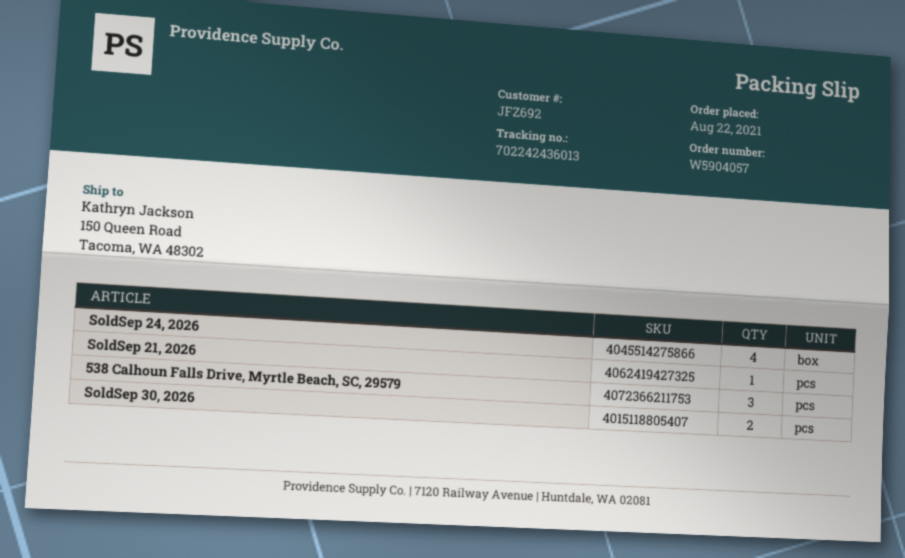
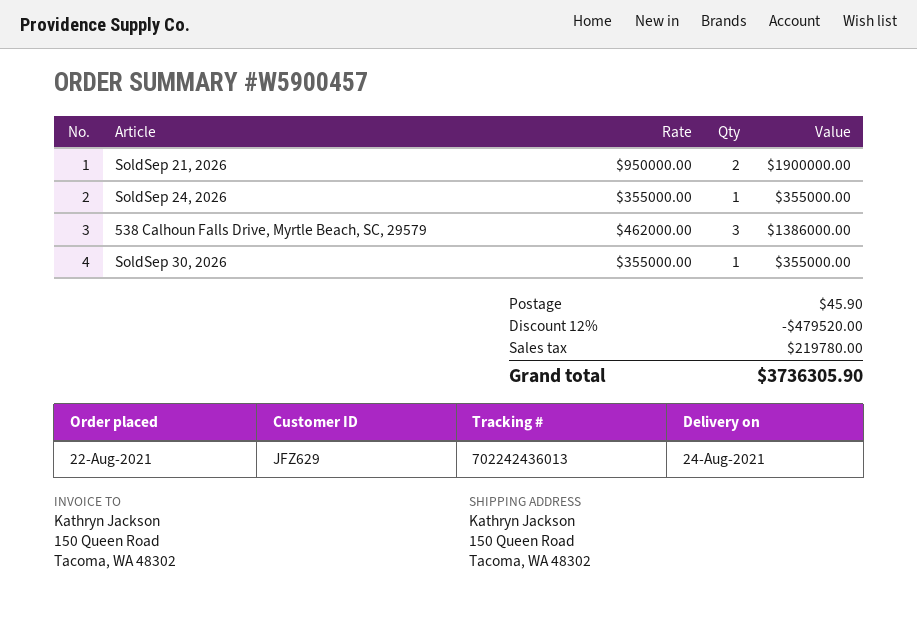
order number: W5904057 -> W5900457
customer number: JFZ692 -> JFZ629
SoldSep 24, 2026: 4 -> 1
SoldSep 21, 2026: 1 -> 2
SoldSep 30, 2026: 2 -> 1

